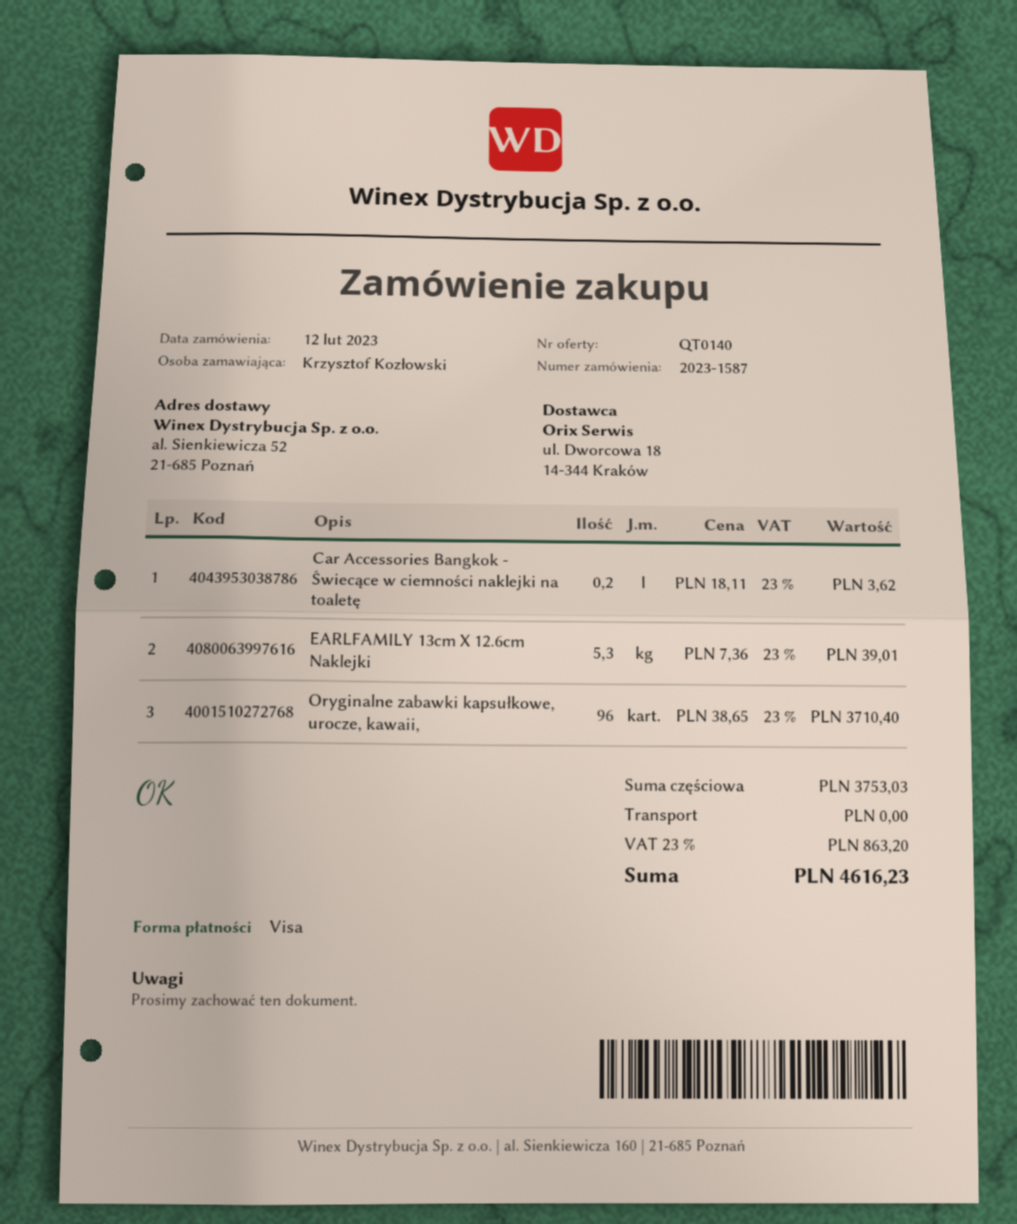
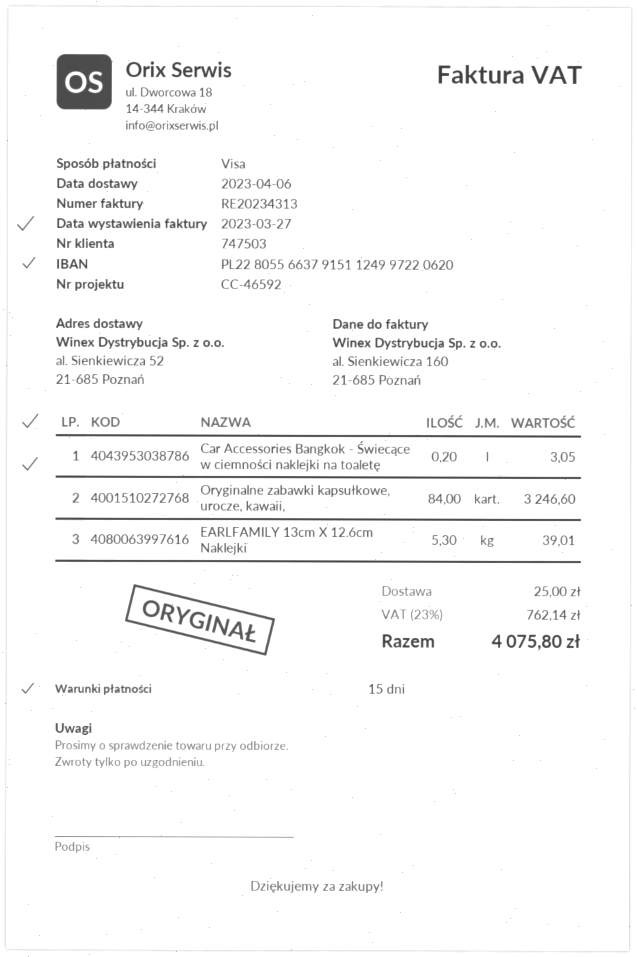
Car Accessories Bangkok - Świecące w ciemności naklejki na toaletę: 0.2 for 3.62 -> 0.2 for 3.05
Oryginalne zabawki kapsułkowe, urocze, kawaii,: 96 for 3710.40 -> 84 for 3246.60
shipping: 0.00 -> 25.00
tax: 23% = 863.20 -> 23% = 762.14
total: 4616.23 -> 4075.80

